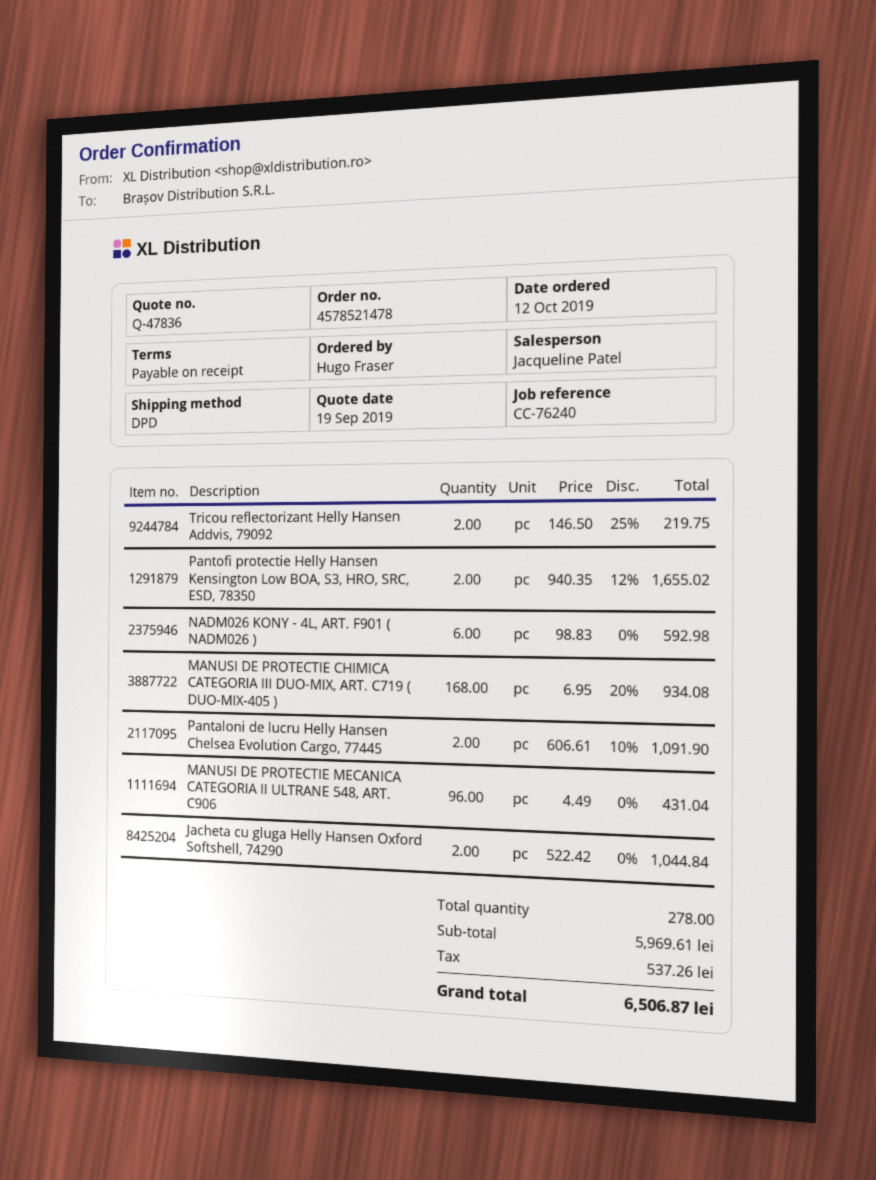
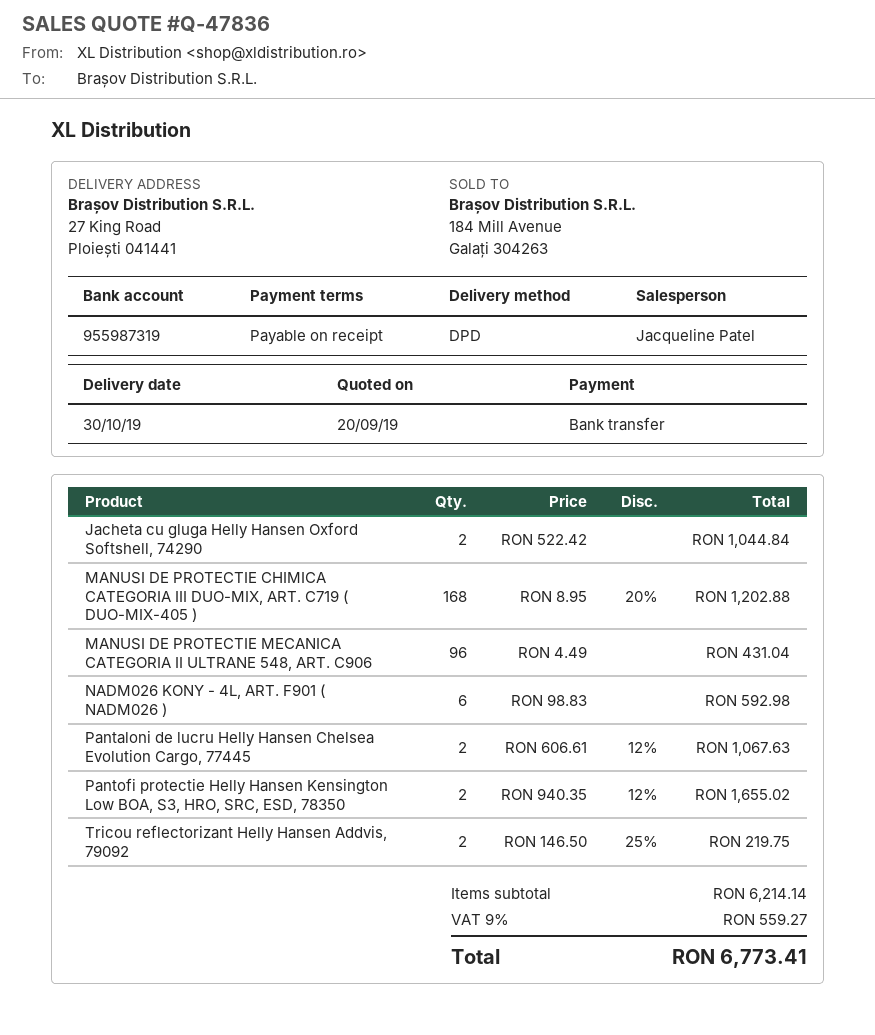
quote date: 2019-09-19 -> 2019-09-20
MANUSI DE PROTECTIE CHIMICA CATEGORIA III DUO-MIX, ART. C719 ( DUO-MIX-405 ): 168 x 6.95 - 20% = 934.08 -> 168 x 8.95 - 20% = 1202.88
Pantaloni de lucru Helly Hansen Chelsea Evolution Cargo, 77445: 2 x 606.61 - 10% = 1091.90 -> 2 x 606.61 - 12% = 1067.63
subtotal: 5969.61 -> 6214.14
tax: 537.26 -> 559.27
total: 6506.87 -> 6773.41

